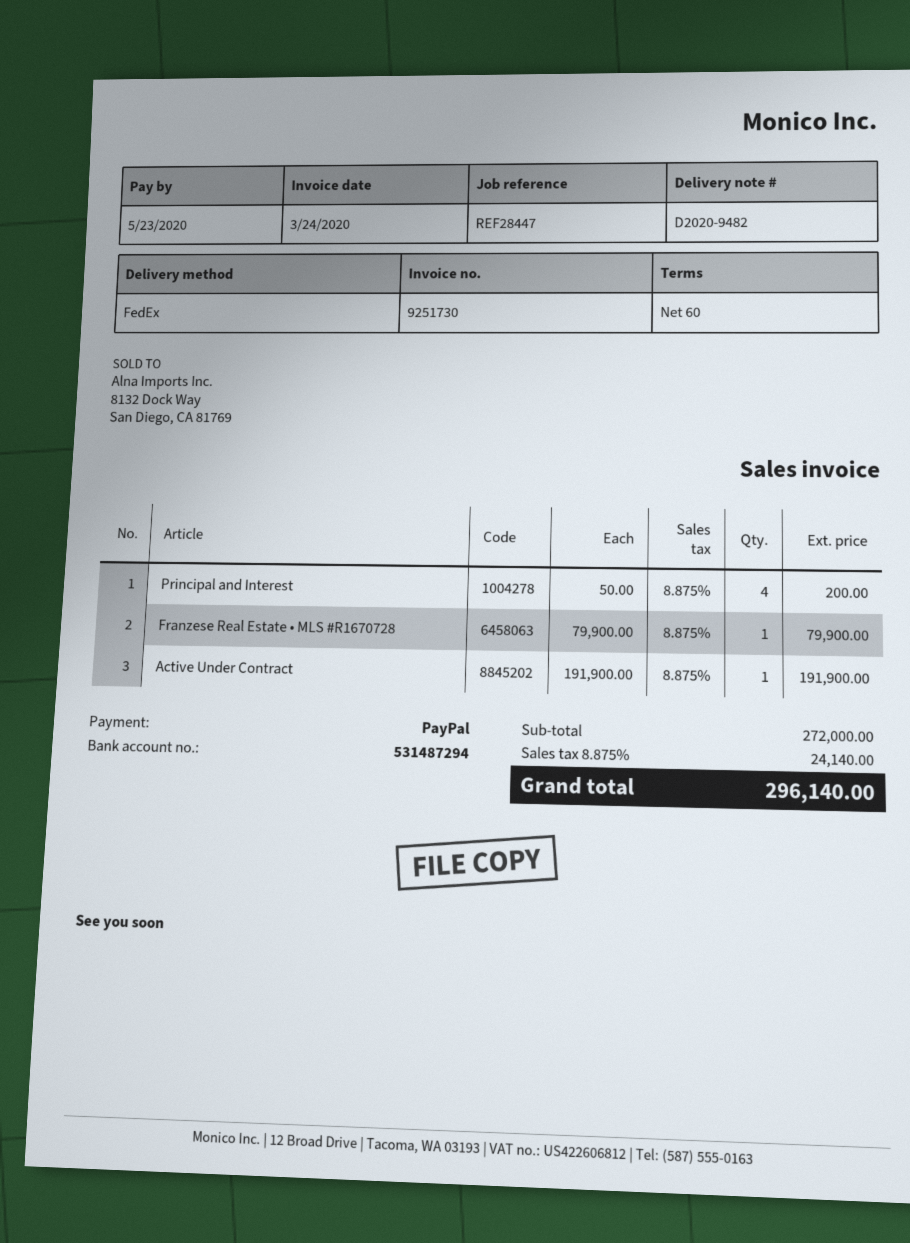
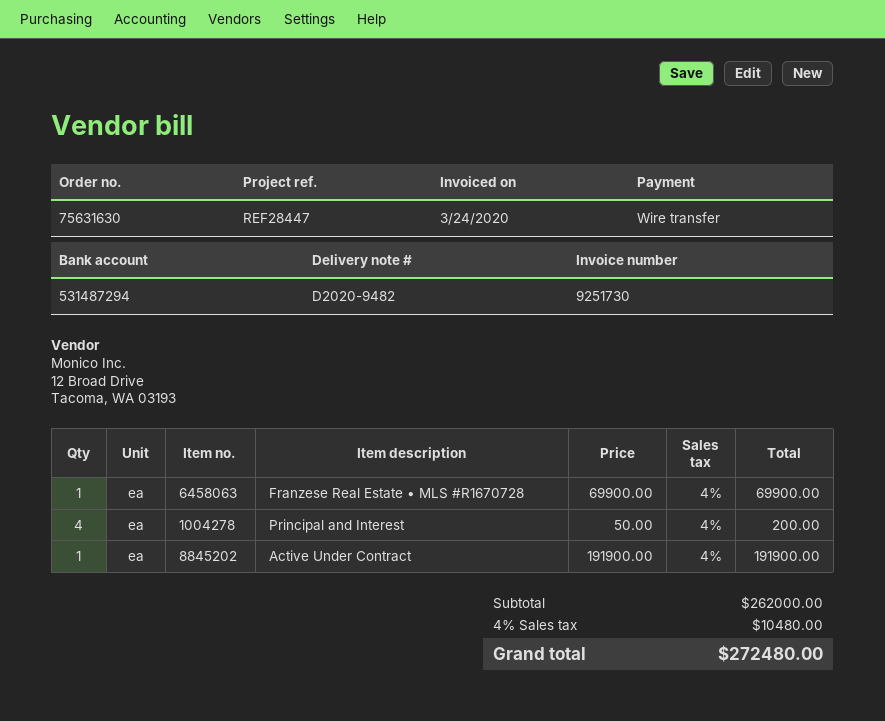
payment method: PayPal -> bank transfer
Franzese Real Estate • MLS #R1670728: 1 x 79900.00 = 79900.00 -> 1 x 69900.00 = 69900.00
subtotal: 272000.00 -> 262000.00
tax: 8.875% = 24140.00 -> 4% = 10480.00
total: 296140.00 -> 272480.00

